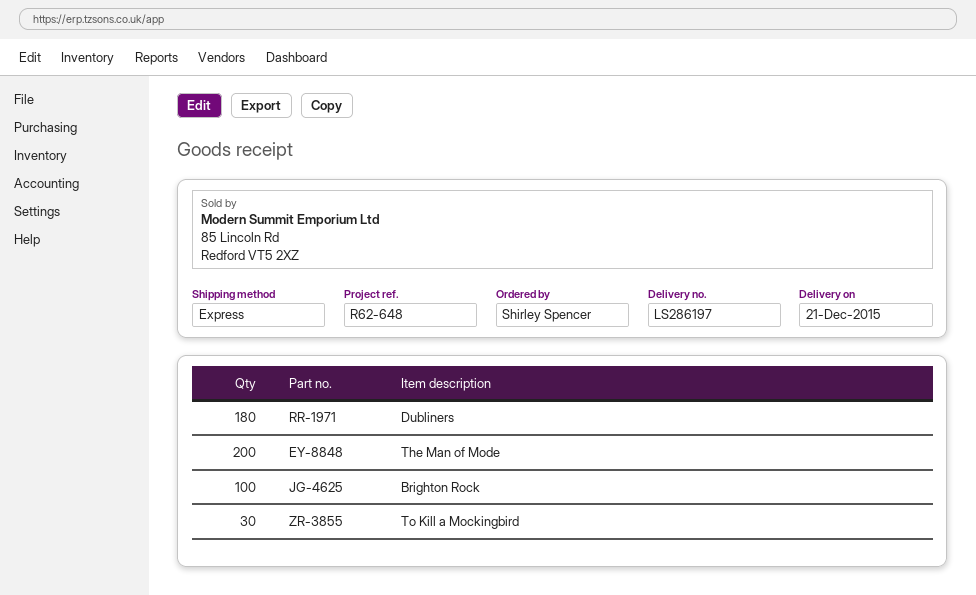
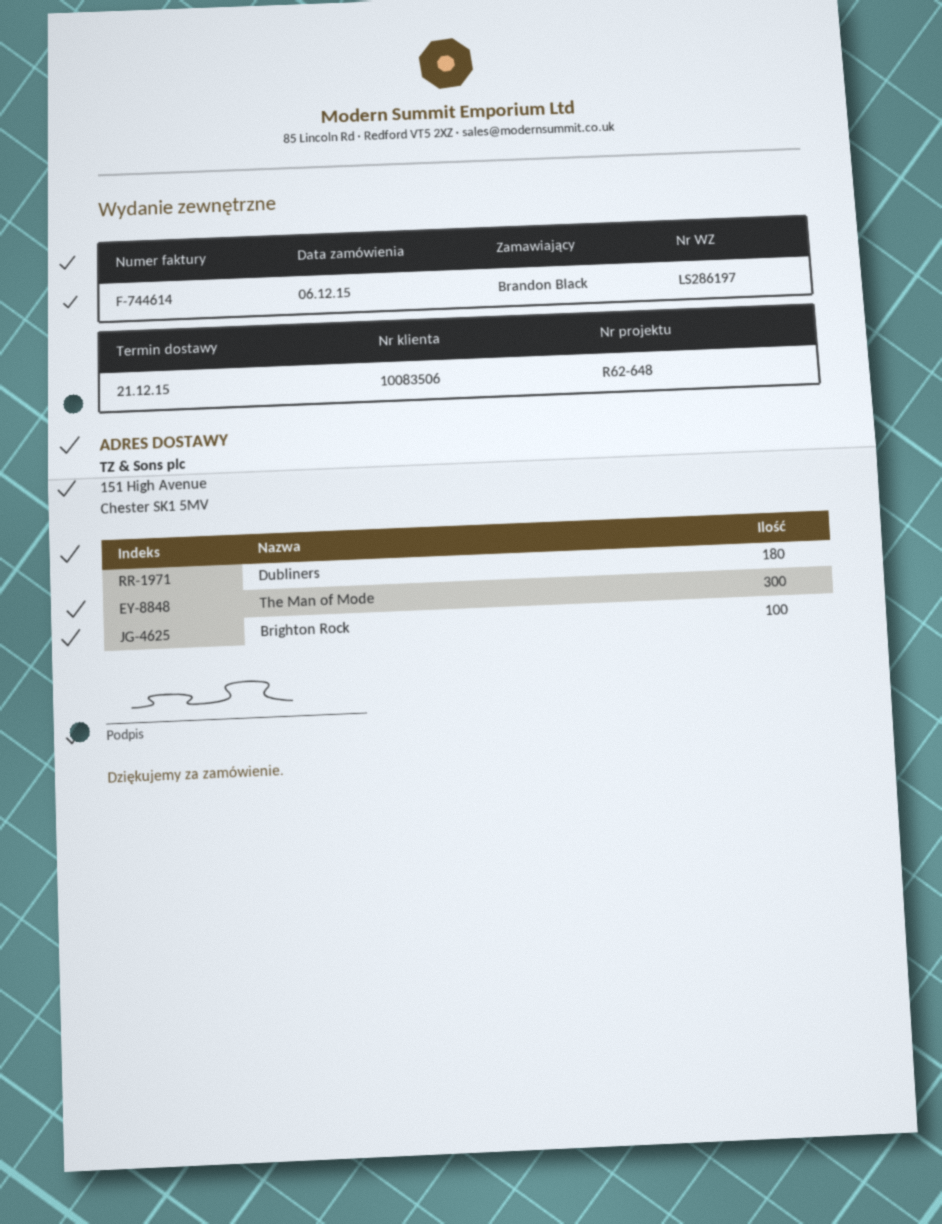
ordered by: Shirley Spencer -> Brandon Black
The Man of Mode: 200 -> 300
To Kill a Mockingbird: 30 -> none

